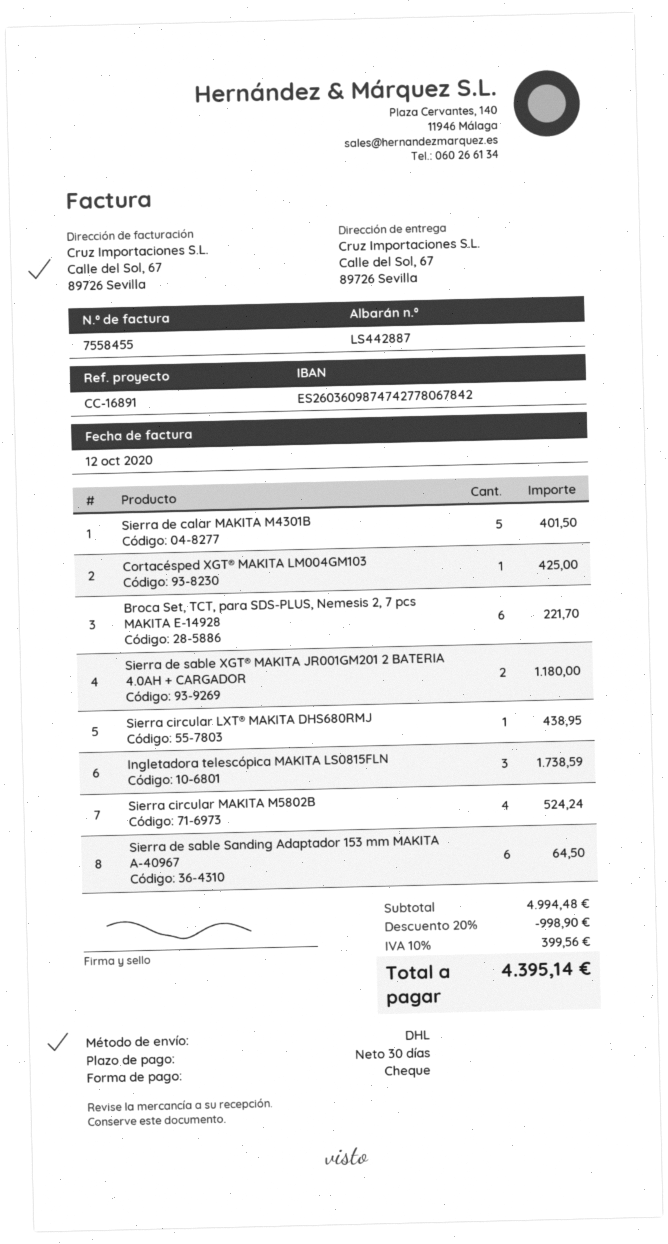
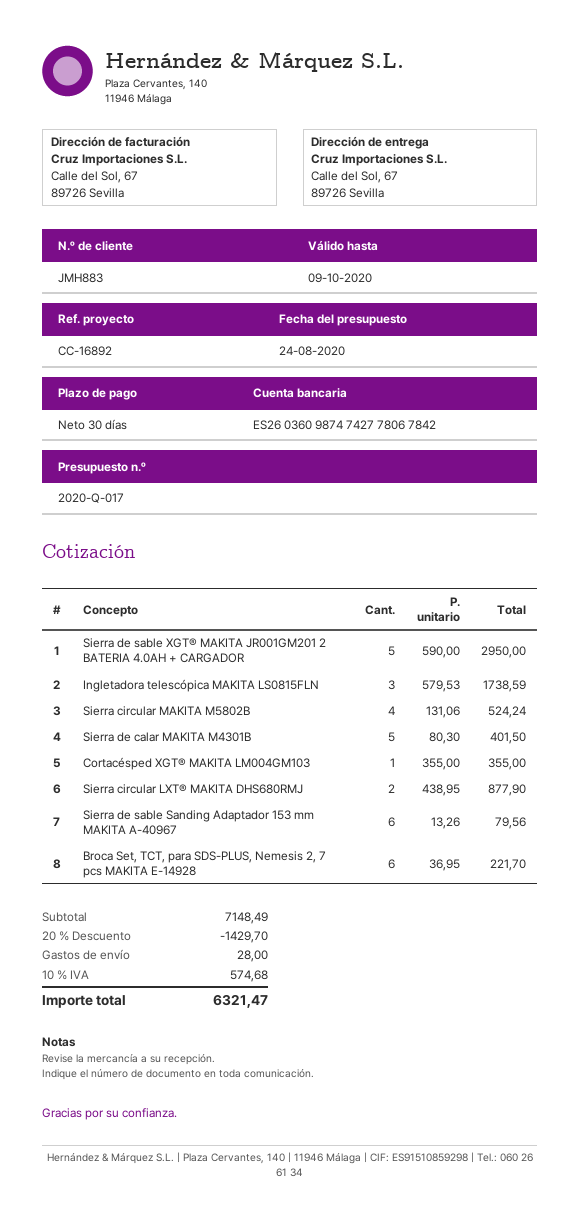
reference: CC-16891 -> CC-16892
Cortacésped XGT® MAKITA LM004GM103: 1 for 425.00 -> 1 for 355.00
Sierra de sable XGT® MAKITA JR001GM201 2 BATERIA 4.0AH + CARGADOR: 2 for 1180.00 -> 5 for 2950.00
Sierra circular LXT® MAKITA DHS680RMJ: 1 for 438.95 -> 2 for 877.90
Sierra de sable Sanding Adaptador 153 mm MAKITA A-40967: 6 for 64.50 -> 6 for 79.56
subtotal: 4994.48 -> 7148.49
discount: 20% = 998.90 -> 20% = 1429.70
shipping: none -> 28.00
tax: 10% = 399.56 -> 10% = 574.68
total: 4395.14 -> 6321.47

